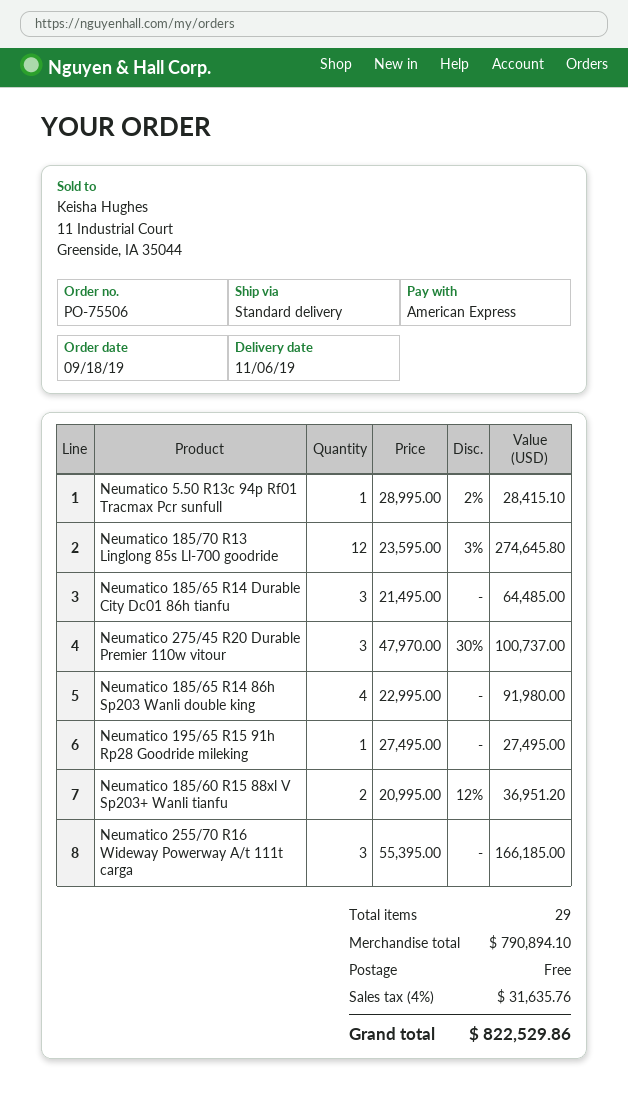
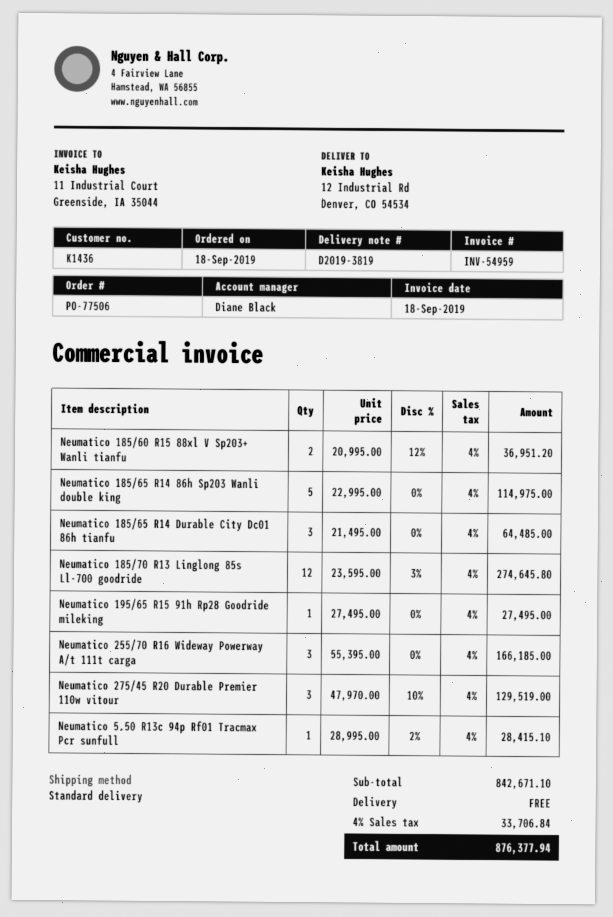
order number: PO-75506 -> PO-77506
Neumatico 275/45 R20 Durable Premier 110w vitour: 3 x 47970.00 - 30% = 100737.00 -> 3 x 47970.00 - 10% = 129519.00
Neumatico 185/65 R14 86h Sp203 Wanli double king: 4 x 22995.00 = 91980.00 -> 5 x 22995.00 = 114975.00
subtotal: 790894.10 -> 842671.10
tax: 4% = 31635.76 -> 4% = 33706.84
total: 822529.86 -> 876377.94

